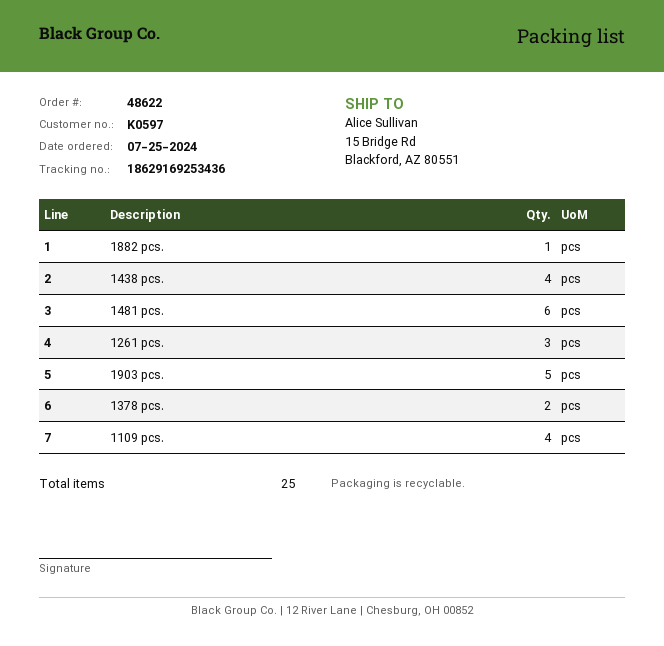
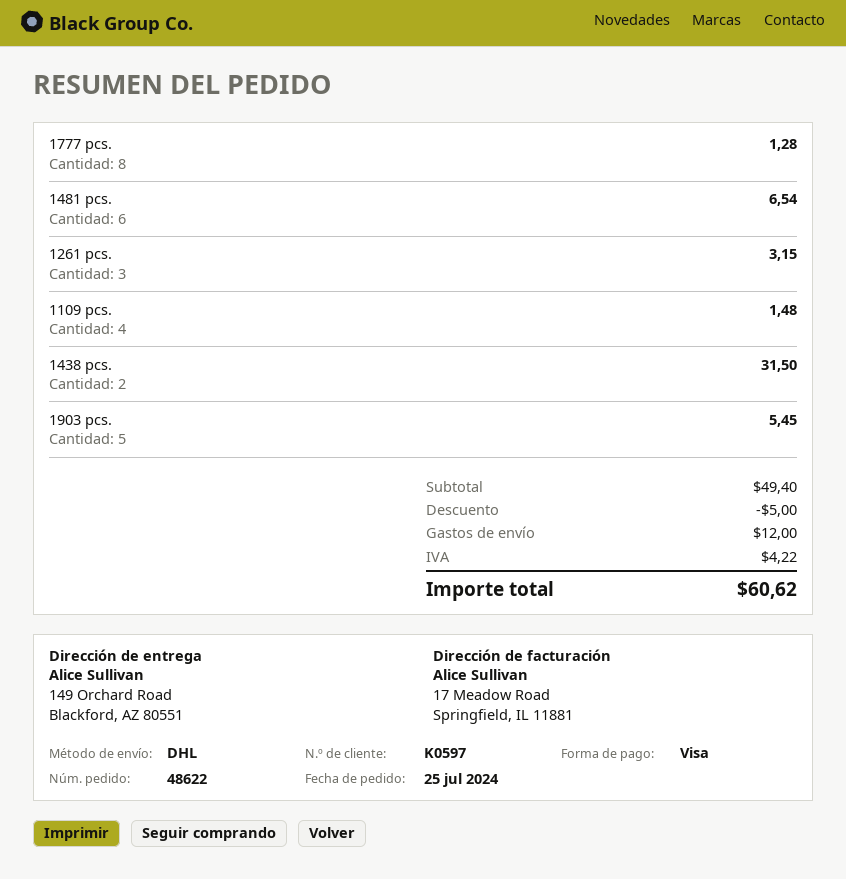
ship to: 15 Bridge Rd, Blackford, AZ 80551 -> 149 Orchard Road, Blackford, AZ 80551
1882 pcs.: 1 -> none
1438 pcs.: 4 -> 2
1378 pcs.: 2 -> none
1777 pcs.: none -> 8

